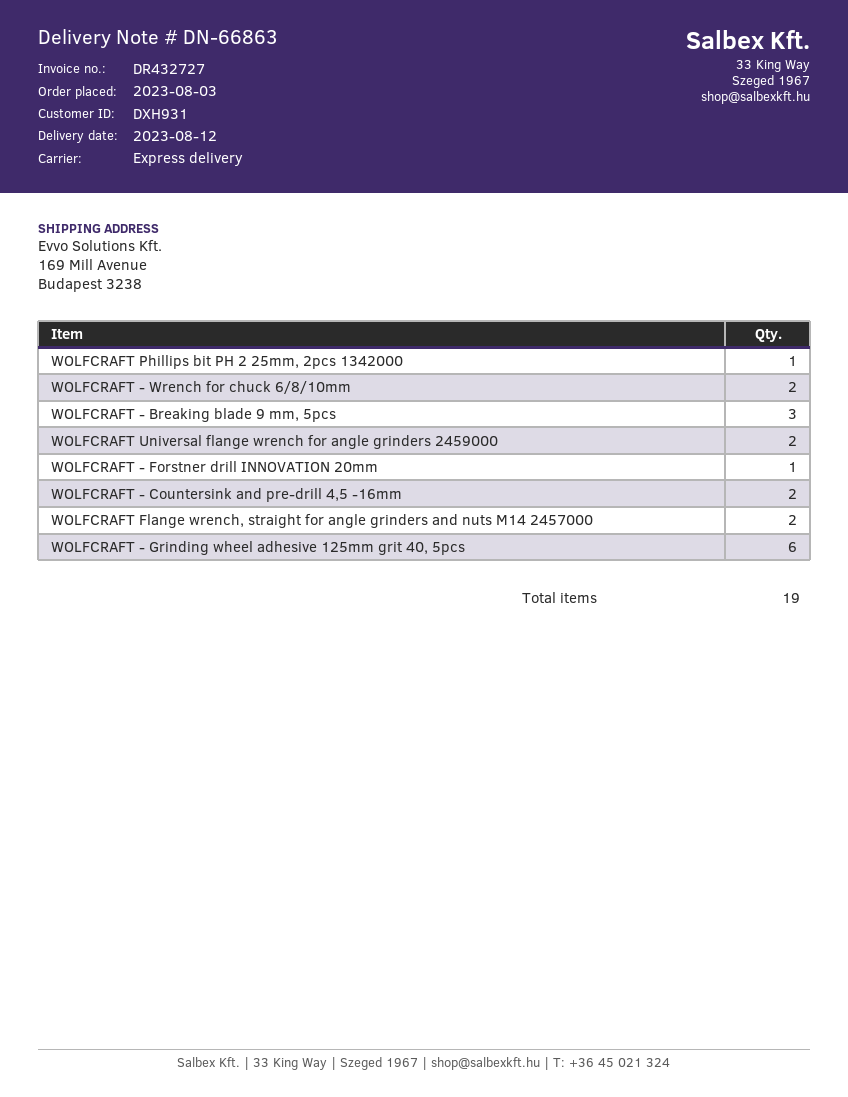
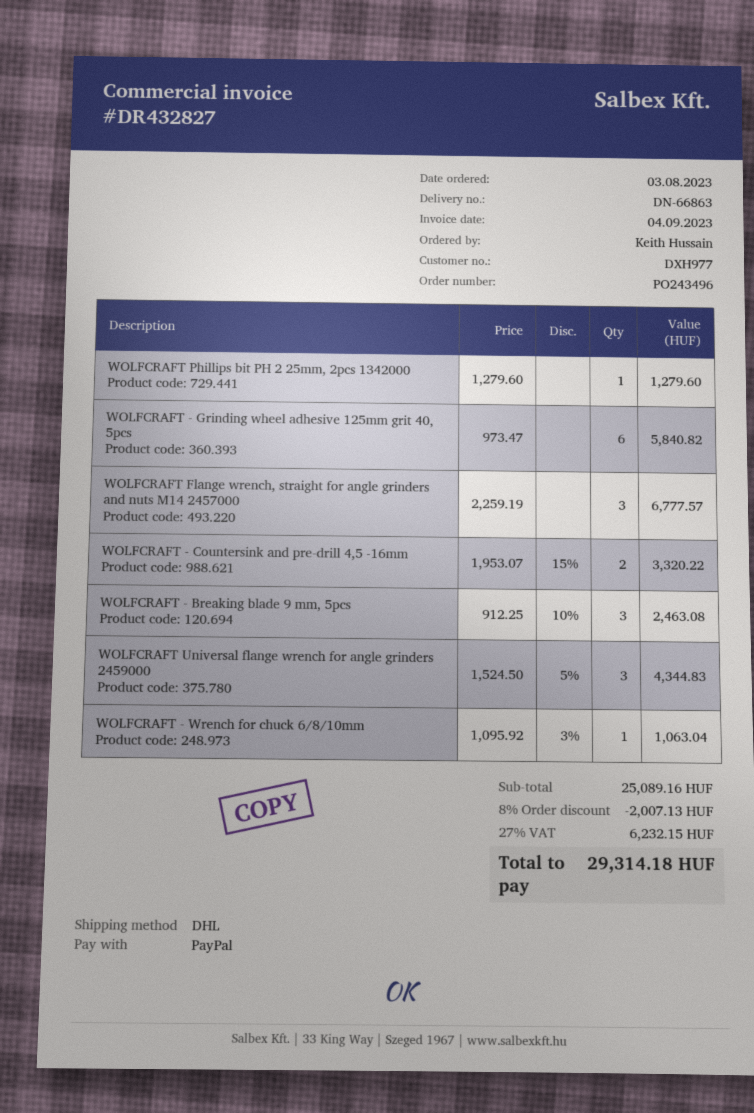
invoice number: DR432727 -> DR432827
customer number: DXH931 -> DXH977
shipping method: express -> DHL
WOLFCRAFT - Wrench for chuck 6/8/10mm: 2 -> 1
WOLFCRAFT Universal flange wrench for angle grinders 2459000: 2 -> 3
WOLFCRAFT - Forstner drill INNOVATION 20mm: 1 -> none
WOLFCRAFT Flange wrench, straight for angle grinders and nuts M14 2457000: 2 -> 3

